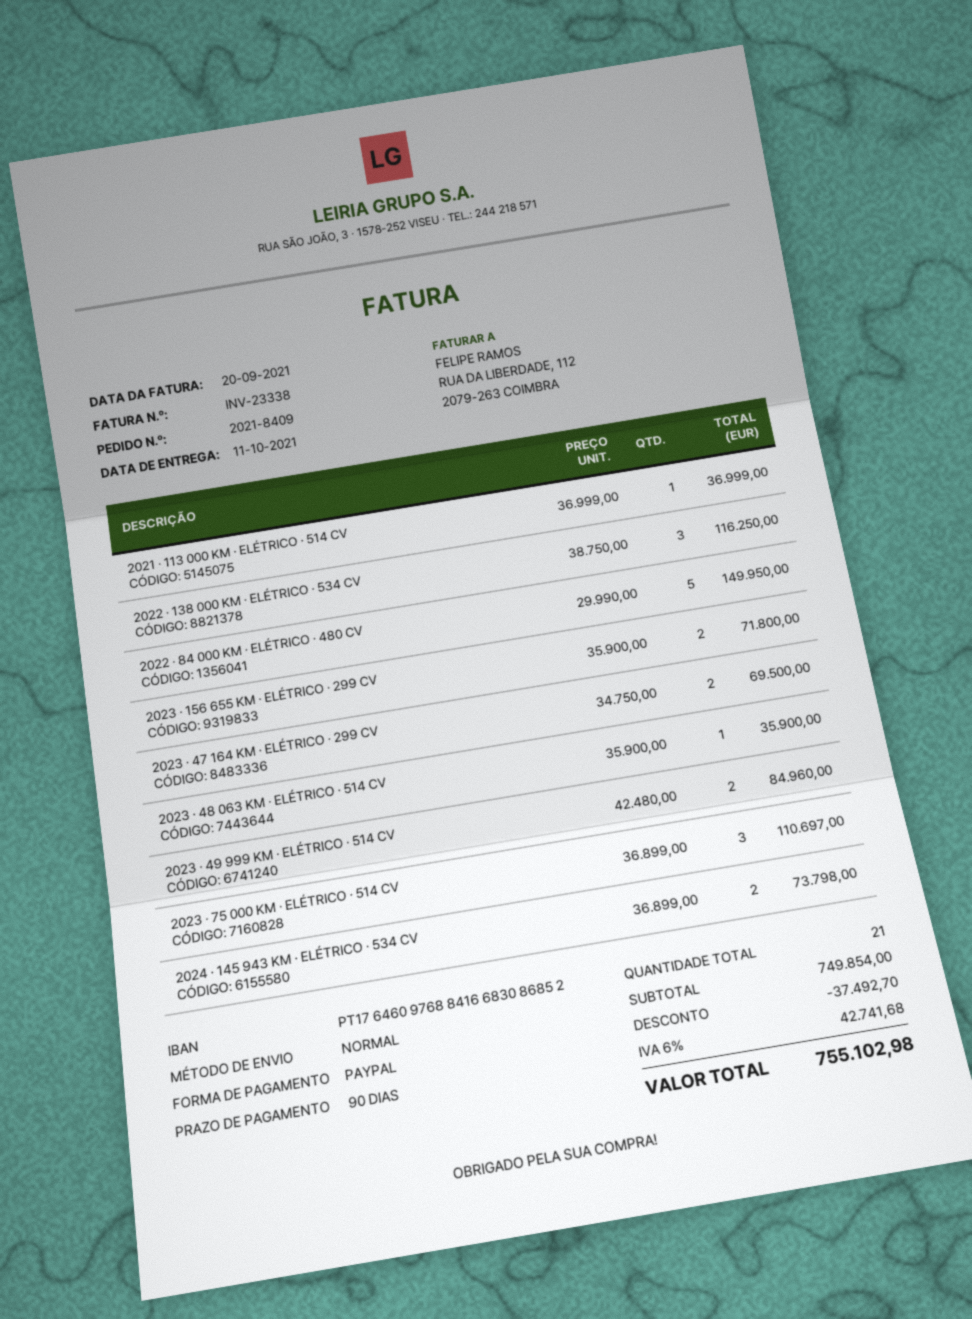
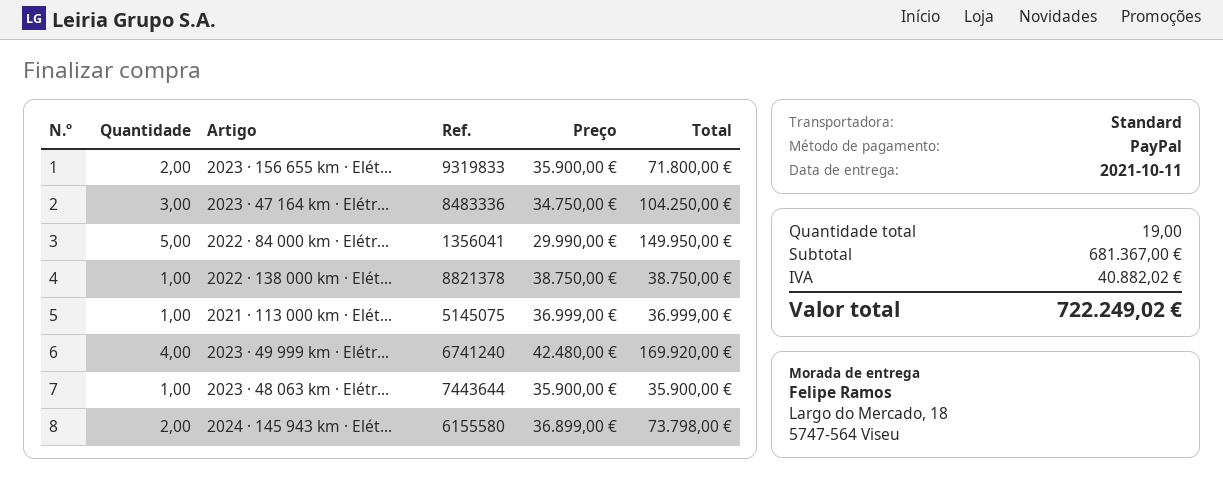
2022 · 138 000 KM · ELÉTRICO · 534 CV: 3 x 38750.00 = 116250.00 -> 1 x 38750.00 = 38750.00
2023 · 47 164 KM · ELÉTRICO · 299 CV: 2 x 34750.00 = 69500.00 -> 3 x 34750.00 = 104250.00
2023 · 49 999 KM · ELÉTRICO · 514 CV: 2 x 42480.00 = 84960.00 -> 4 x 42480.00 = 169920.00
2023 · 75 000 KM · ELÉTRICO · 514 CV: 3 x 36899.00 = 110697.00 -> none
total quantity: 21 -> 19
subtotal: 749854.00 -> 681367.00
discount: 37492.70 -> none
tax: 42741.68 -> 40882.02
total: 755102.98 -> 722249.02

